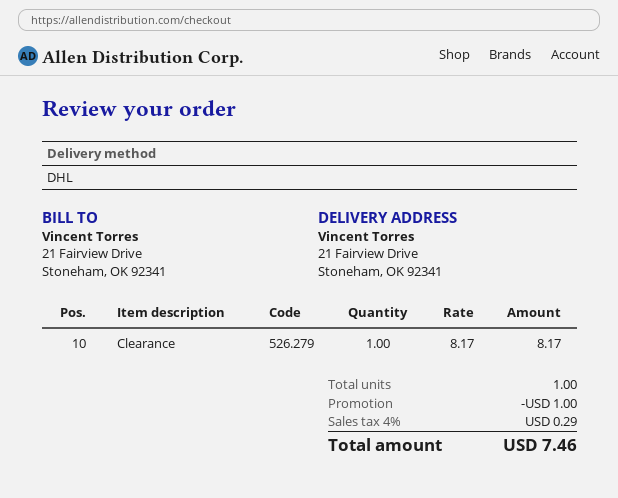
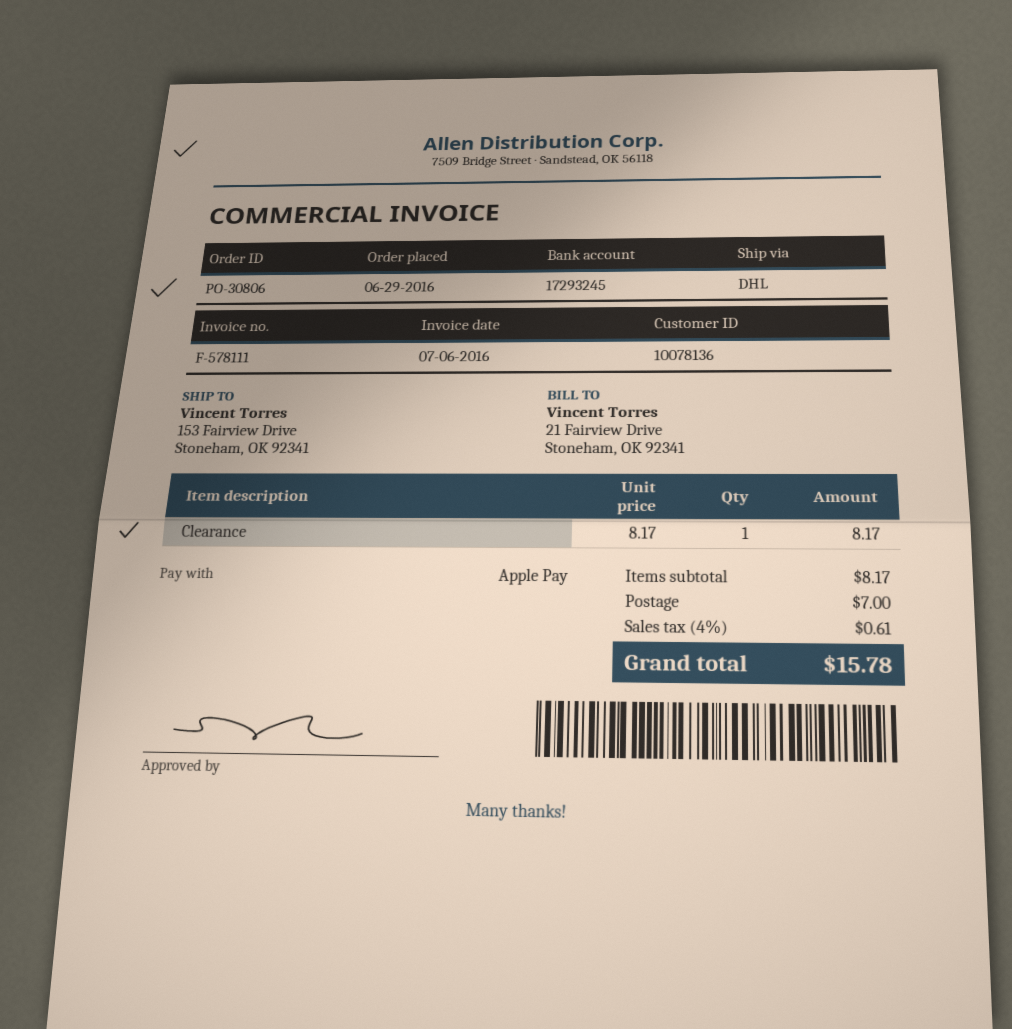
ship to: 21 Fairview Drive, Stoneham, OK 92341 -> 153 Fairview Drive, Stoneham, OK 92341
discount: 1.00 -> none
shipping: none -> 7.00
tax: 4% = 0.29 -> 4% = 0.61
total: 7.46 -> 15.78

